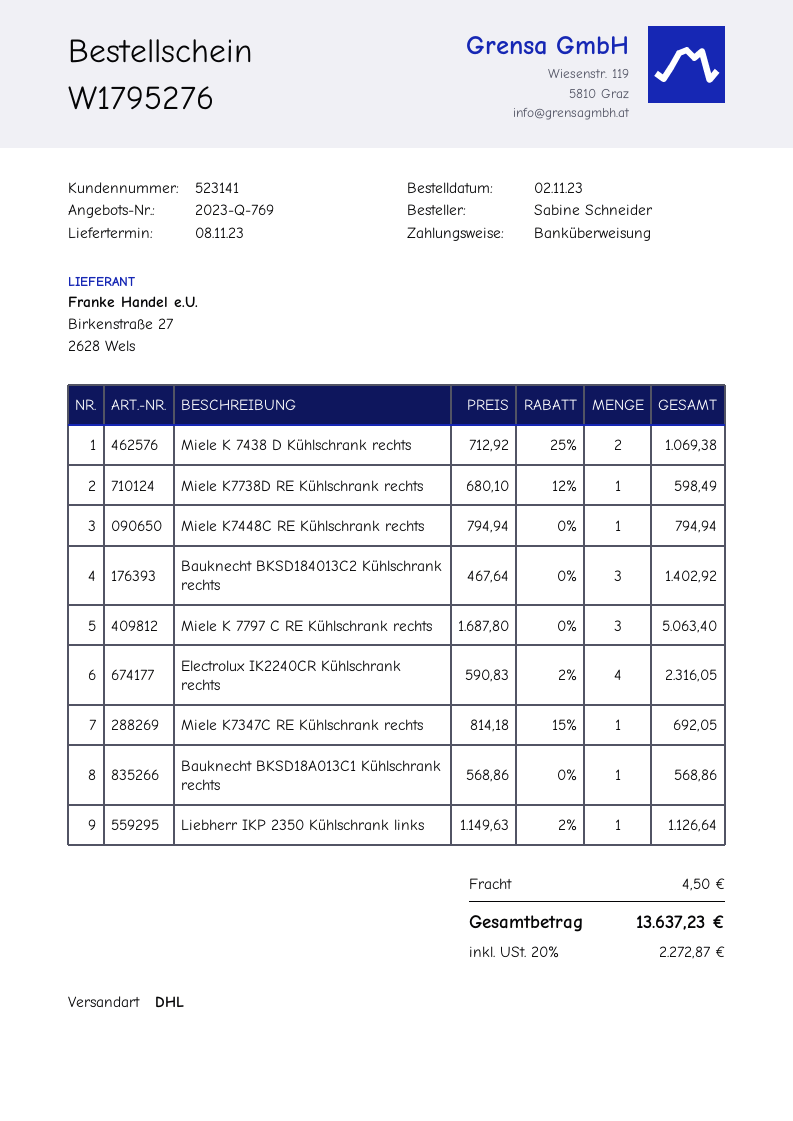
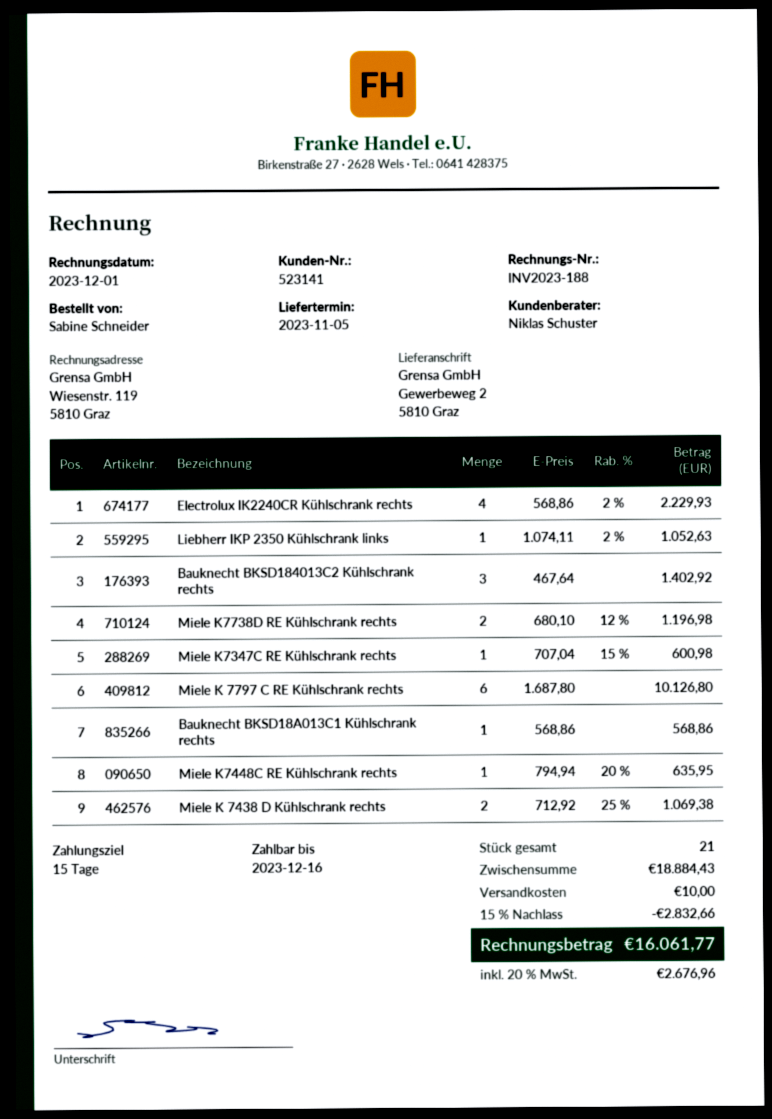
delivery date: 2023-11-08 -> 2023-11-05
Miele K7738D RE Kühlschrank rechts: 1 x 680.10 - 12% = 598.49 -> 2 x 680.10 - 12% = 1196.98
Miele K7448C RE Kühlschrank rechts: 1 x 794.94 = 794.94 -> 1 x 794.94 - 20% = 635.95
Miele K 7797 C RE Kühlschrank rechts: 3 x 1687.80 = 5063.40 -> 6 x 1687.80 = 10126.80
Electrolux IK2240CR Kühlschrank rechts: 4 x 590.83 - 2% = 2316.05 -> 4 x 568.86 - 2% = 2229.93
Miele K7347C RE Kühlschrank rechts: 1 x 814.18 - 15% = 692.05 -> 1 x 707.04 - 15% = 600.98
Liebherr IKP 2350 Kühlschrank links: 1 x 1149.63 - 2% = 1126.64 -> 1 x 1074.11 - 2% = 1052.63
discount: none -> 15% = 2832.66
shipping: 4.50 -> 10.00
tax: 20% = 2272.87 -> 20% = 2676.96
total: 13637.23 -> 16061.77

